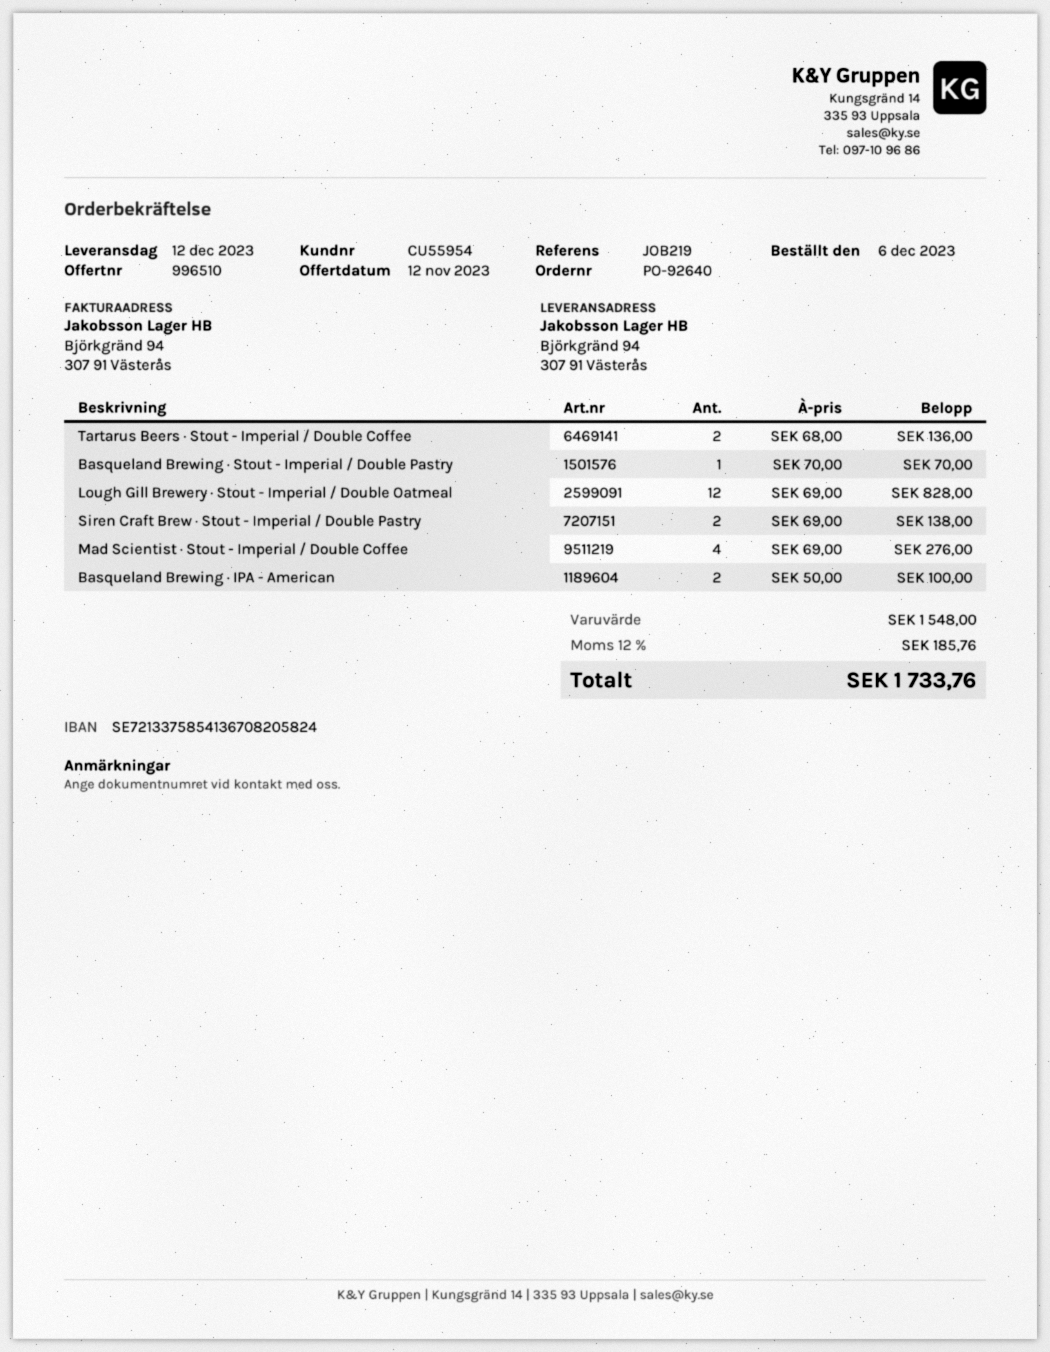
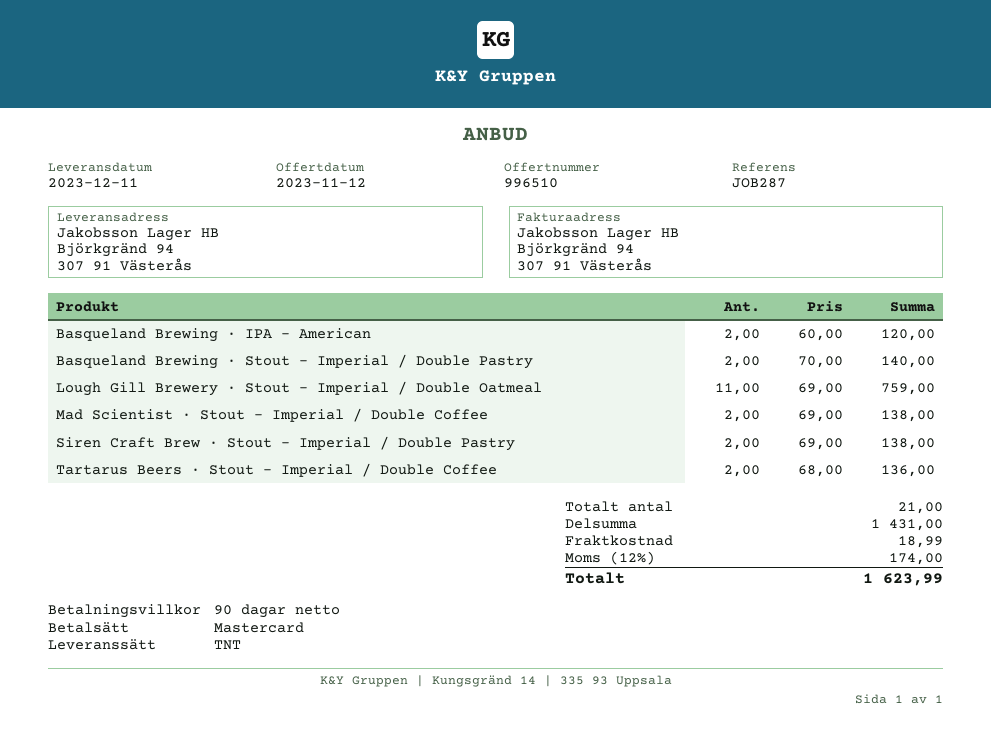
delivery date: 2023-12-12 -> 2023-12-11
reference: JOB219 -> JOB287
Basqueland Brewing · Stout - Imperial / Double Pastry: 1 x 70.00 = 70.00 -> 2 x 70.00 = 140.00
Lough Gill Brewery · Stout - Imperial / Double Oatmeal: 12 x 69.00 = 828.00 -> 11 x 69.00 = 759.00
Mad Scientist · Stout - Imperial / Double Coffee: 4 x 69.00 = 276.00 -> 2 x 69.00 = 138.00
Basqueland Brewing · IPA - American: 2 x 50.00 = 100.00 -> 2 x 60.00 = 120.00
subtotal: 1548.00 -> 1431.00
shipping: none -> 18.99
tax: 12% = 185.76 -> 12% = 174.00
total: 1733.76 -> 1623.99

